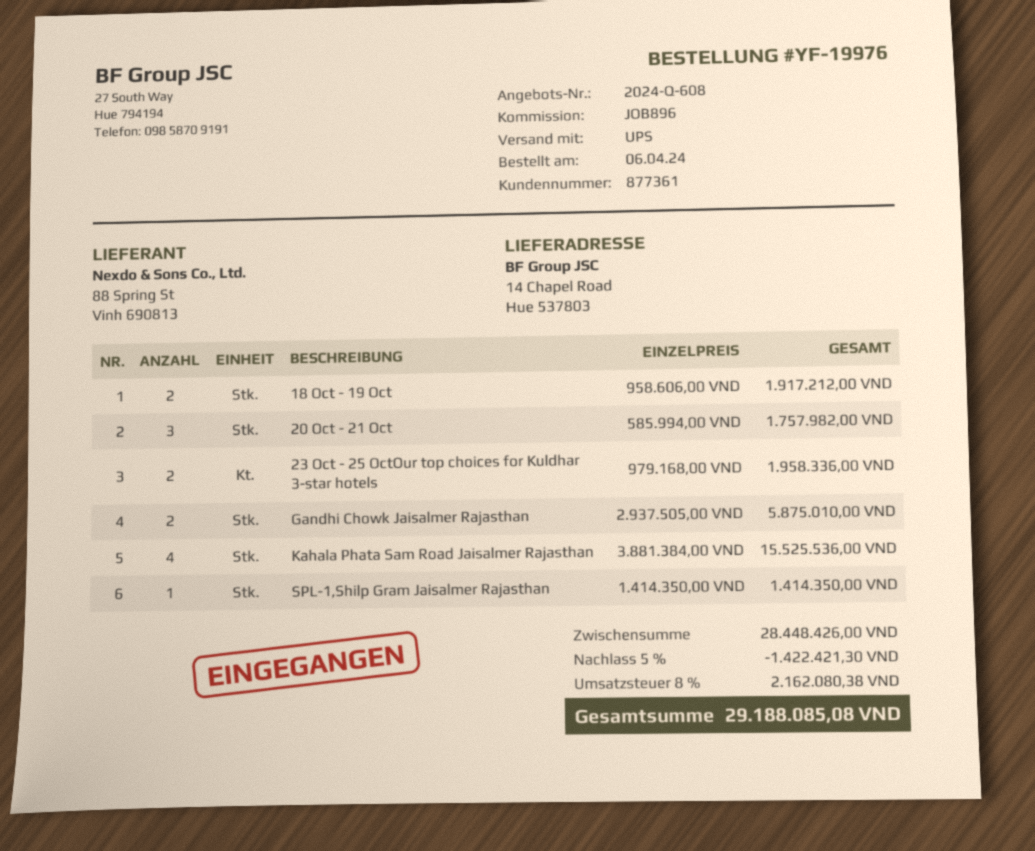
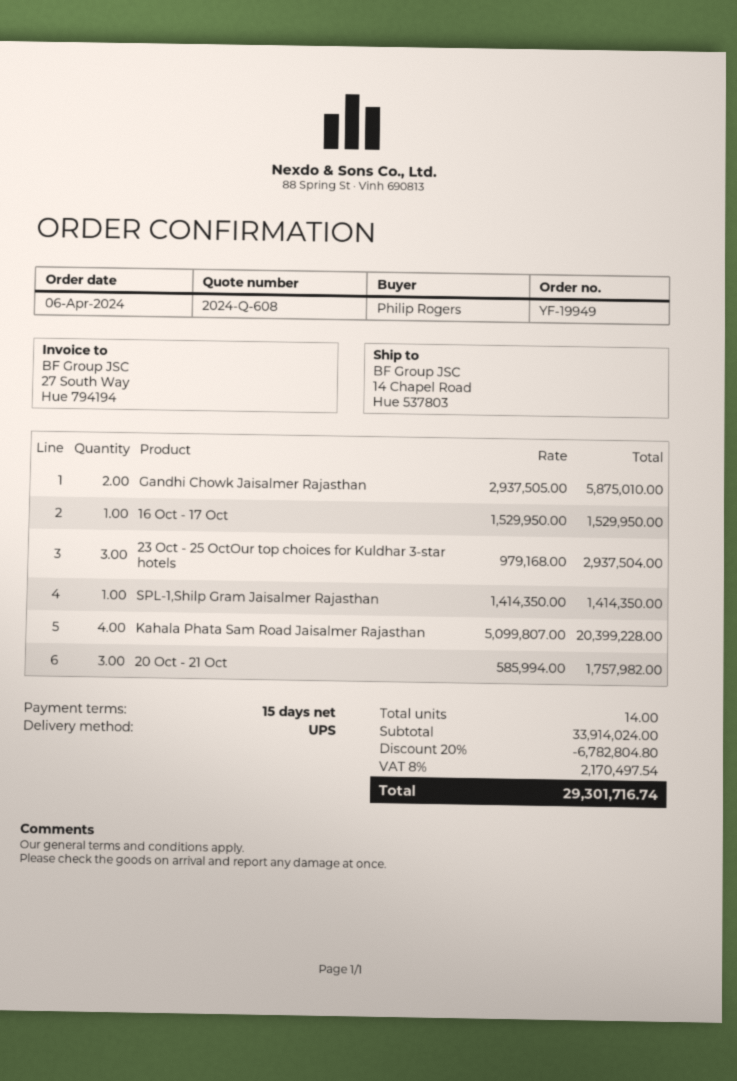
order number: YF-19976 -> YF-19949
18 Oct - 19 Oct: 2 x 958606.00 = 1917212.00 -> none
23 Oct - 25 OctOur top choices for Kuldhar 3-star hotels: 2 x 979168.00 = 1958336.00 -> 3 x 979168.00 = 2937504.00
Kahala Phata Sam Road Jaisalmer Rajasthan: 4 x 3881384.00 = 15525536.00 -> 4 x 5099807.00 = 20399228.00
16 Oct - 17 Oct: none -> 1 x 1529950.00 = 1529950.00
subtotal: 28448426.00 -> 33914024.00
discount: 5% = 1422421.30 -> 20% = 6782804.80
tax: 8% = 2162080.38 -> 8% = 2170497.54
total: 29188085.08 -> 29301716.74

